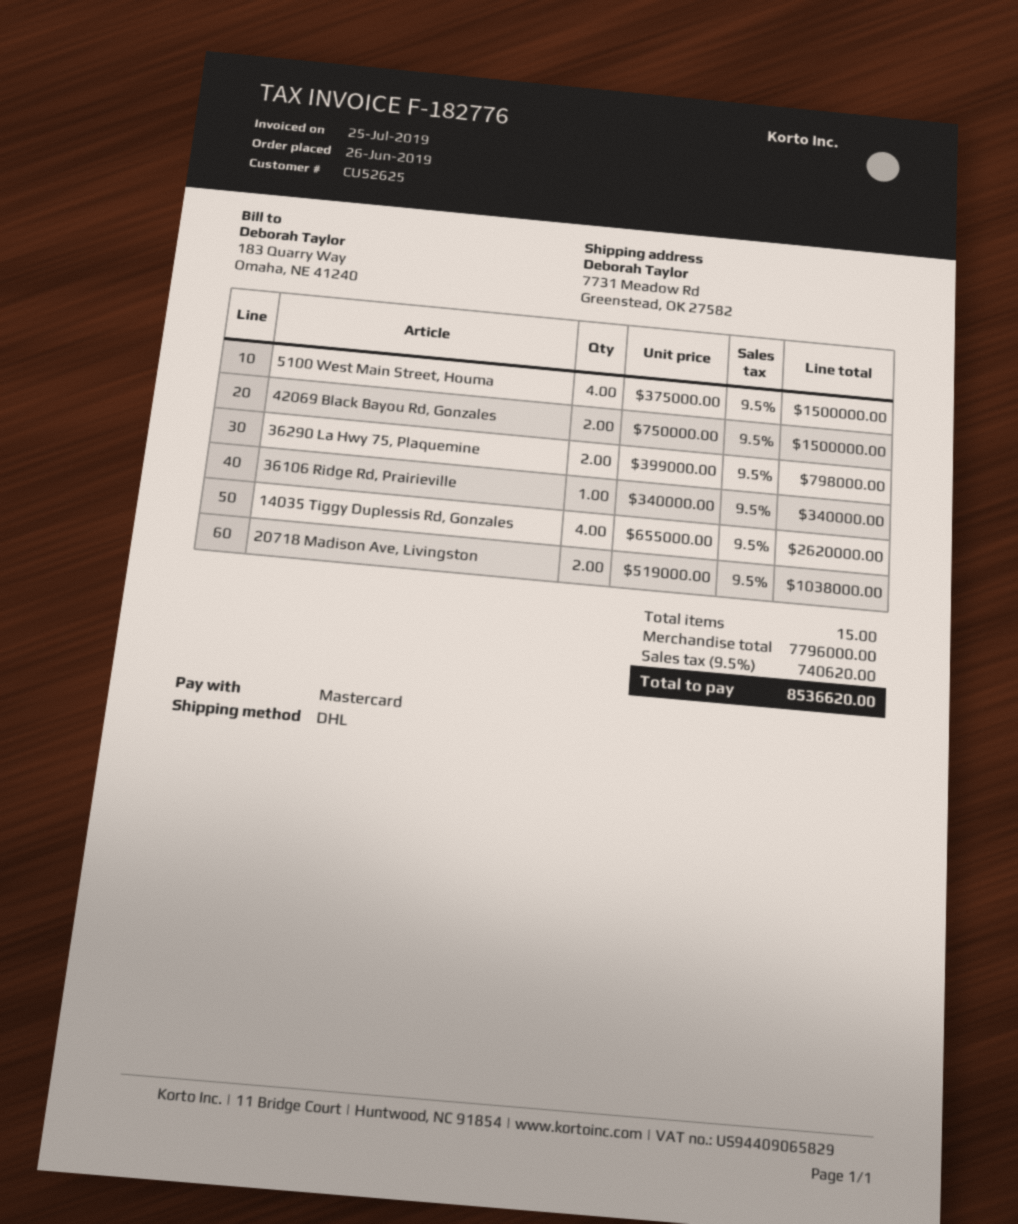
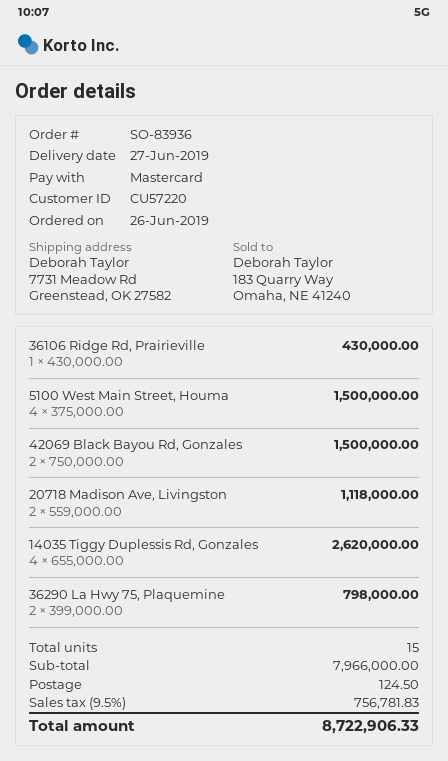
customer number: CU52625 -> CU57220
36106 Ridge Rd, Prairieville: 1 x 340000.00 = 340000.00 -> 1 x 430000.00 = 430000.00
20718 Madison Ave, Livingston: 2 x 519000.00 = 1038000.00 -> 2 x 559000.00 = 1118000.00
subtotal: 7796000.00 -> 7966000.00
shipping: none -> 124.50
tax: 9.5% = 740620.00 -> 9.5% = 756781.83
total: 8536620.00 -> 8722906.33

